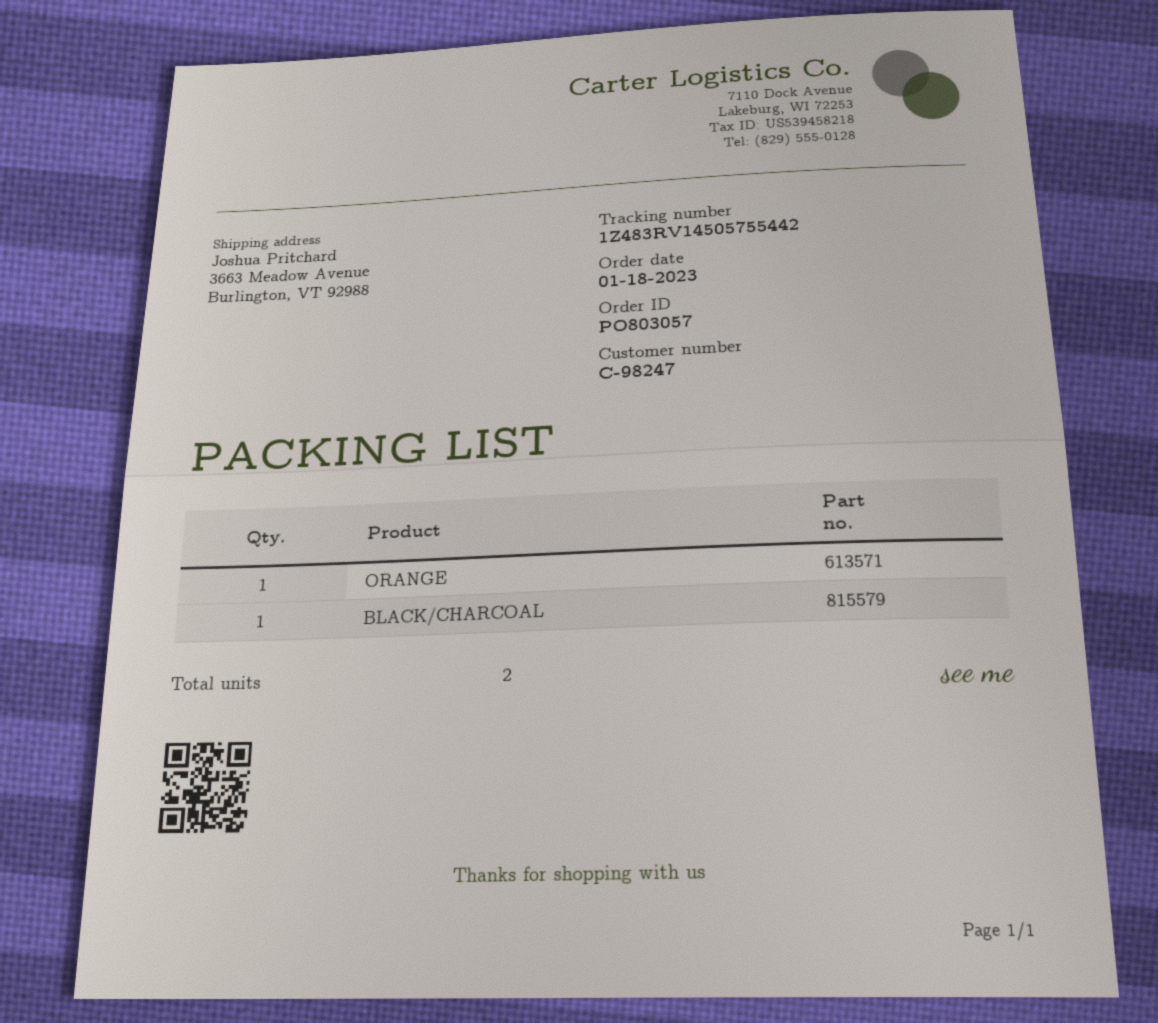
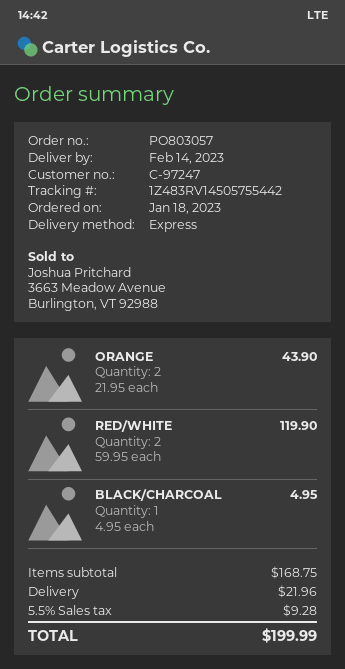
customer number: C-98247 -> C-97247
ORANGE: 1 -> 2
RED/WHITE: none -> 2

